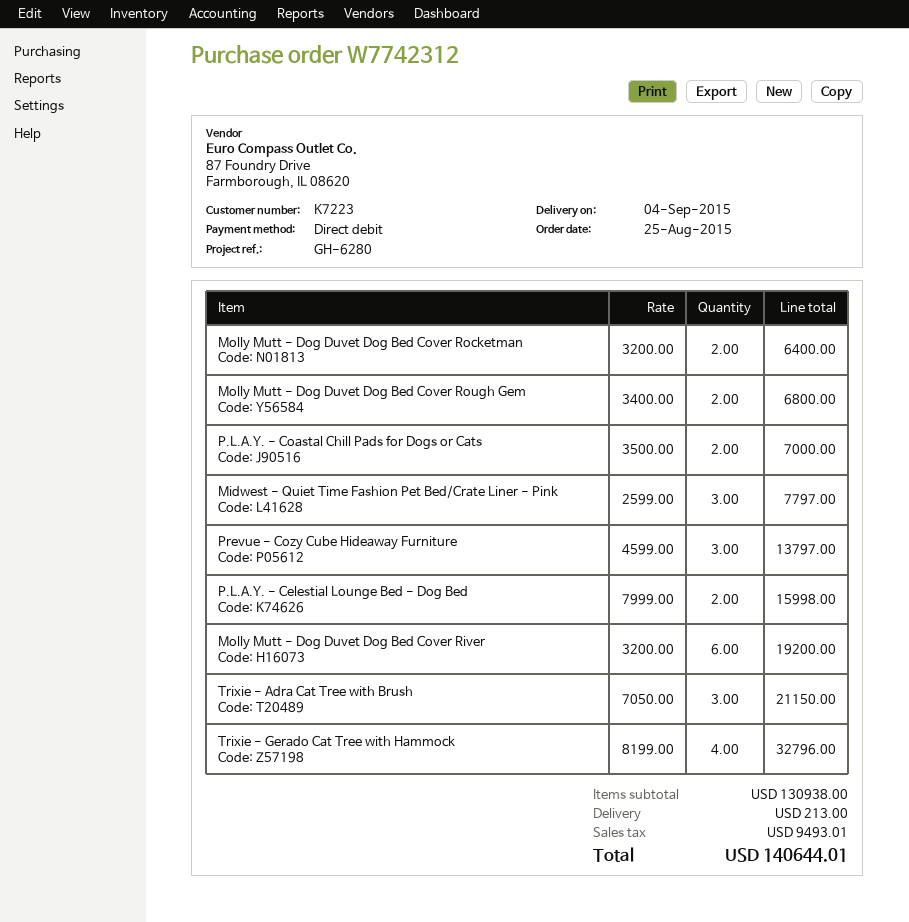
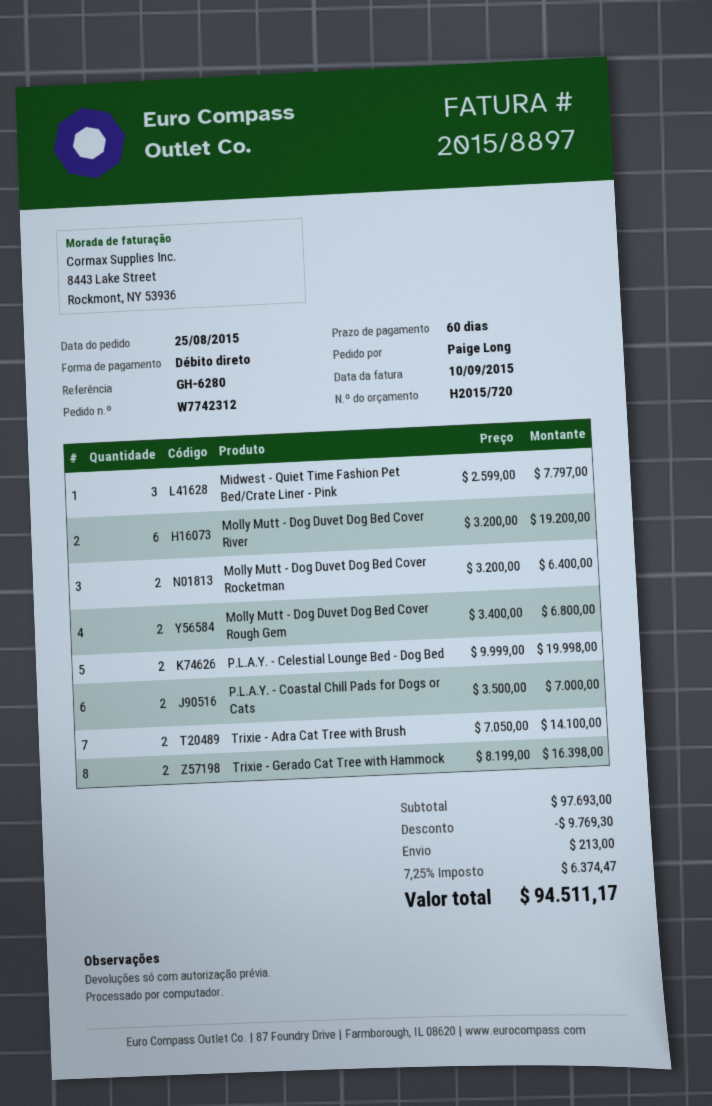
Prevue - Cozy Cube Hideaway Furniture: 3 x 4599.00 = 13797.00 -> none
P.L.A.Y. - Celestial Lounge Bed - Dog Bed: 2 x 7999.00 = 15998.00 -> 2 x 9999.00 = 19998.00
Trixie - Adra Cat Tree with Brush: 3 x 7050.00 = 21150.00 -> 2 x 7050.00 = 14100.00
Trixie - Gerado Cat Tree with Hammock: 4 x 8199.00 = 32796.00 -> 2 x 8199.00 = 16398.00
subtotal: 130938.00 -> 97693.00
discount: none -> 9769.30
tax: 9493.01 -> 6374.47
total: 140644.01 -> 94511.17

